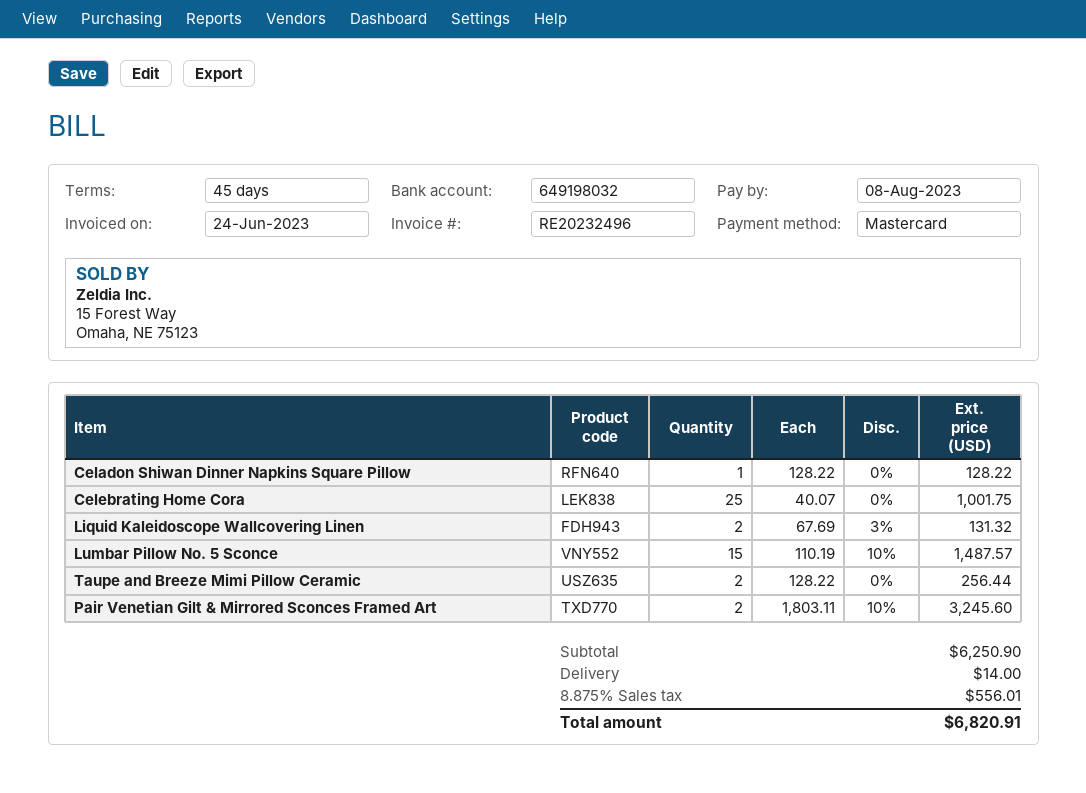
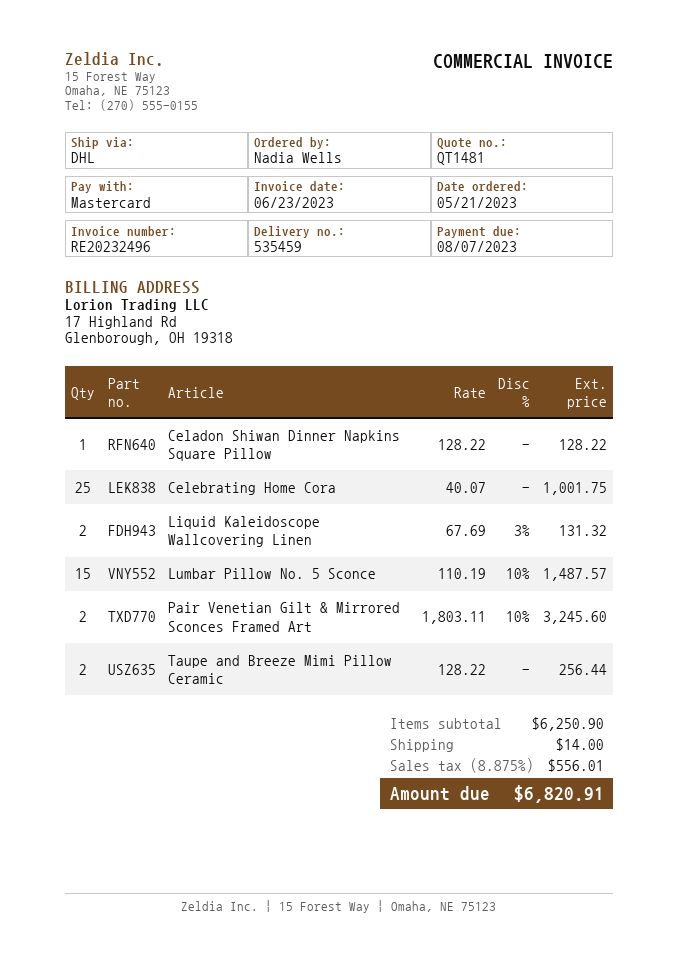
invoice date: 2023-06-24 -> 2023-06-23
due date: 2023-08-08 -> 2023-08-07

